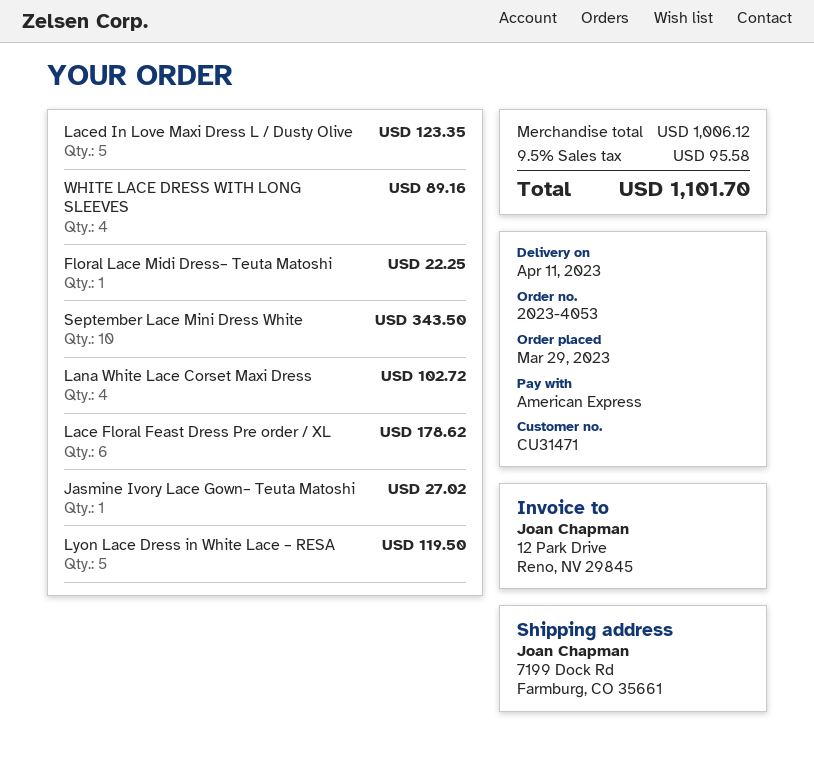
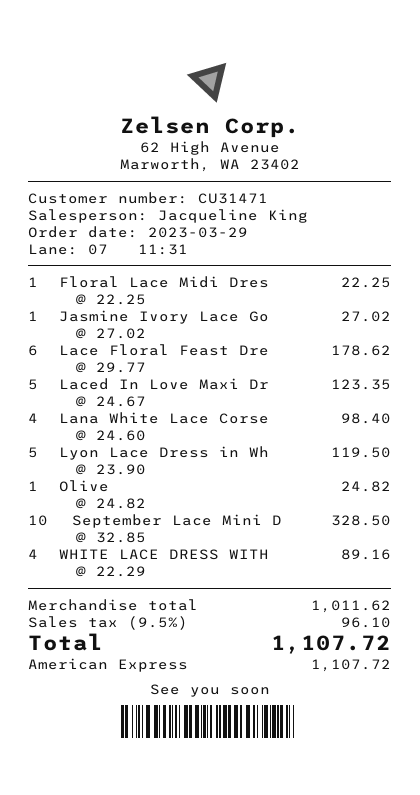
September Lace Mini Dress White: 10 for 343.50 -> 10 for 328.50
Lana White Lace Corset Maxi Dress: 4 for 102.72 -> 4 for 98.40
Olive: none -> 1 for 24.82
subtotal: 1006.12 -> 1011.62
tax: 9.5% = 95.58 -> 9.5% = 96.10
total: 1101.70 -> 1107.72

